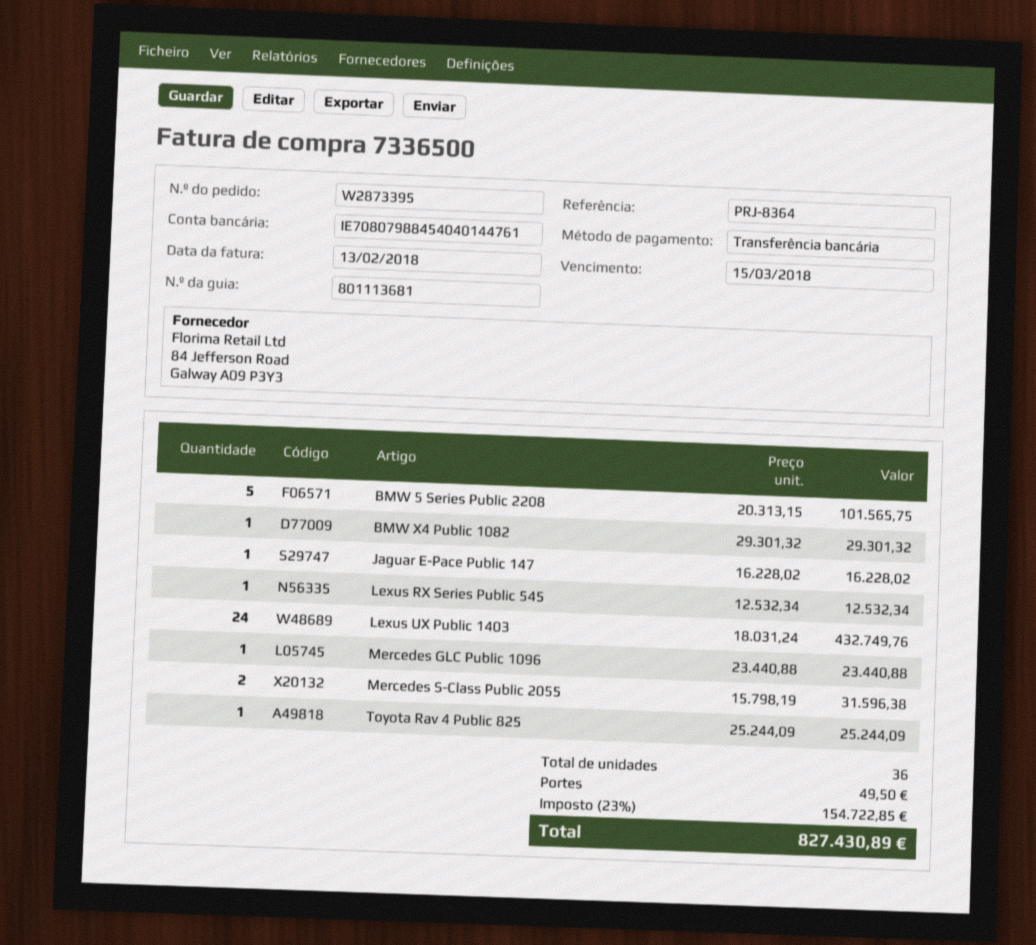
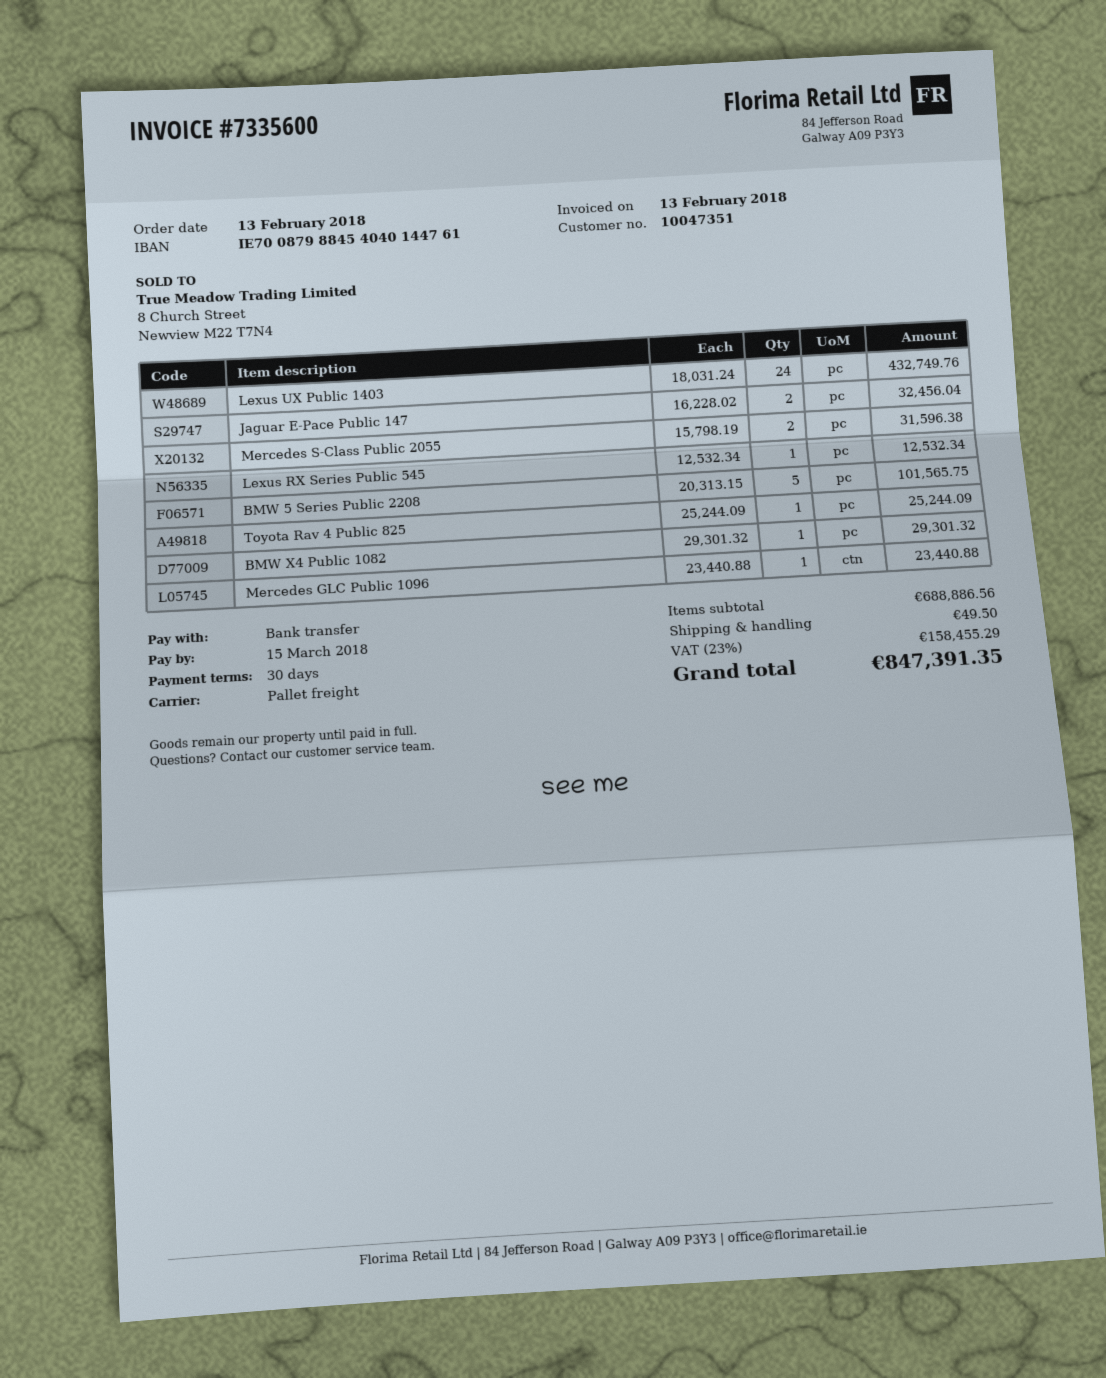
invoice number: 7336500 -> 7335600
bank account: IE70807988454040144761 -> IE70087988454040144761
Jaguar E-Pace Public 147: 1 x 16228.02 = 16228.02 -> 2 x 16228.02 = 32456.04
tax: 23% = 154722.85 -> 23% = 158455.29
total: 827430.89 -> 847391.35

